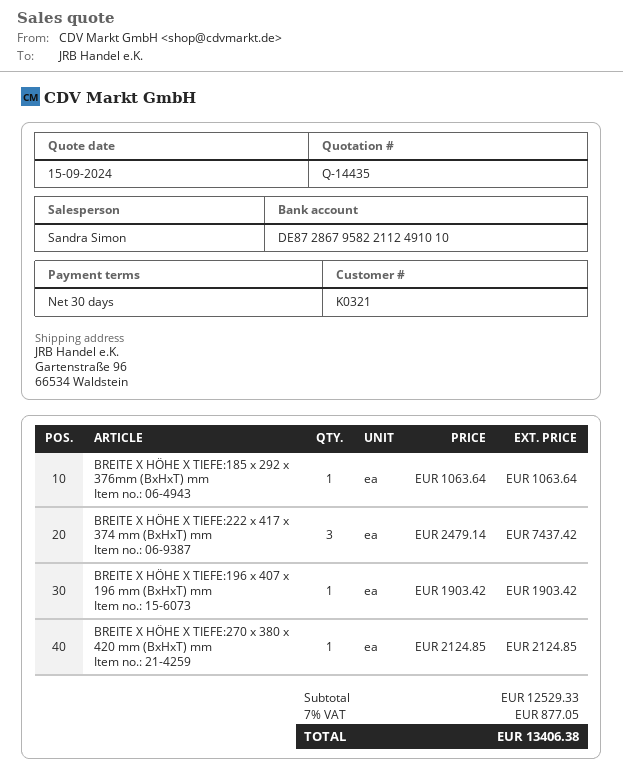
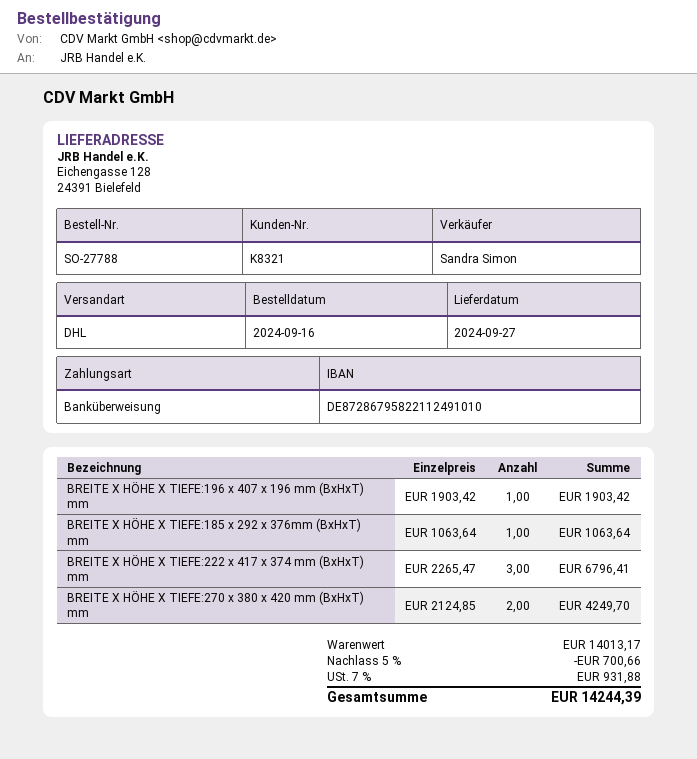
customer number: K0321 -> K8321
ship to: Gartenstraße 96, 66534 Waldstein -> Eichengasse 128, 24391 Bielefeld
BREITE X HÖHE X TIEFE:222 x 417 x 374 mm (BxHxT) mm: 3 x 2479.14 = 7437.42 -> 3 x 2265.47 = 6796.41
BREITE X HÖHE X TIEFE:270 x 380 x 420 mm (BxHxT) mm: 1 x 2124.85 = 2124.85 -> 2 x 2124.85 = 4249.70
subtotal: 12529.33 -> 14013.17
discount: none -> 5% = 700.66
tax: 7% = 877.05 -> 7% = 931.88
total: 13406.38 -> 14244.39

